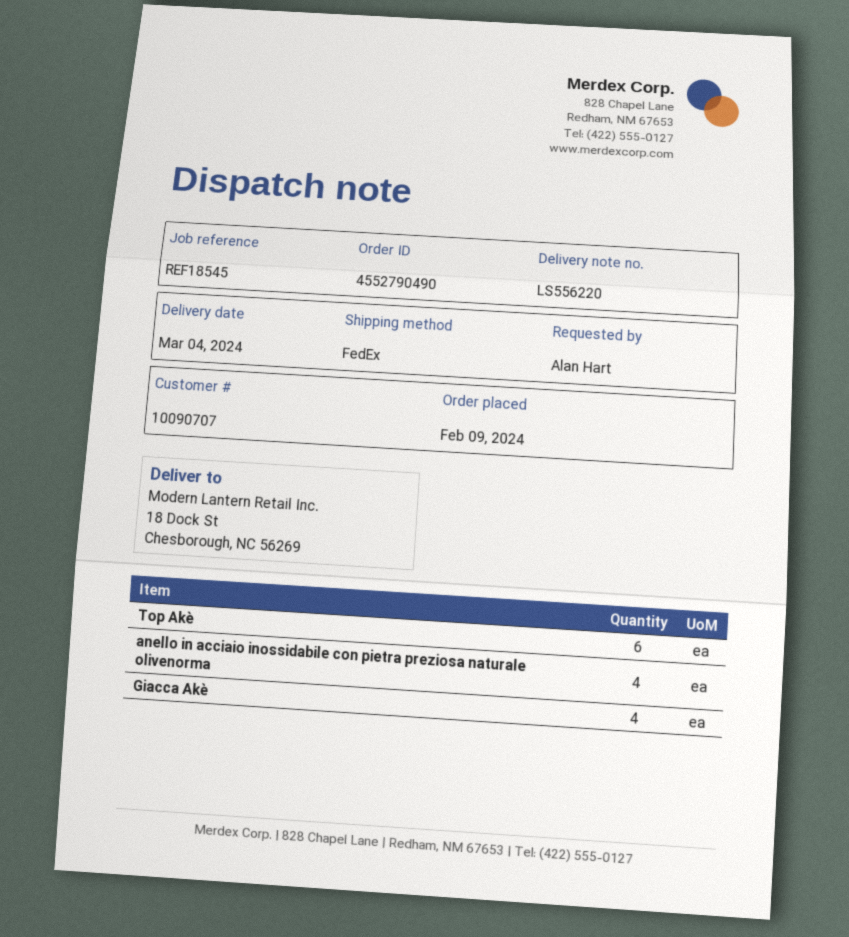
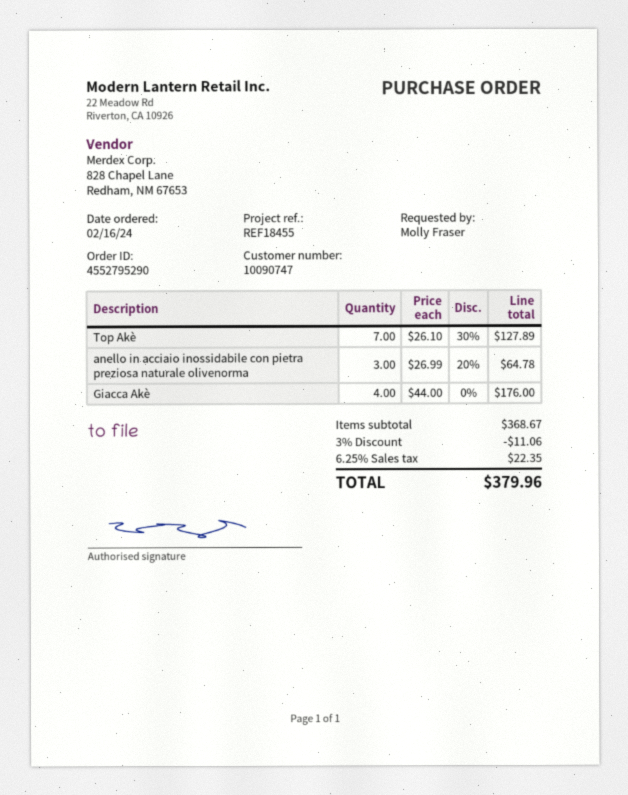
order number: 4552790490 -> 4552795290
order date: 2024-02-09 -> 2024-02-16
customer number: 10090707 -> 10090747
reference: REF18545 -> REF18455
ordered by: Alan Hart -> Molly Fraser
Top Akè: 6 -> 7
anello in acciaio inossidabile con pietra preziosa naturale olivenorma: 4 -> 3

